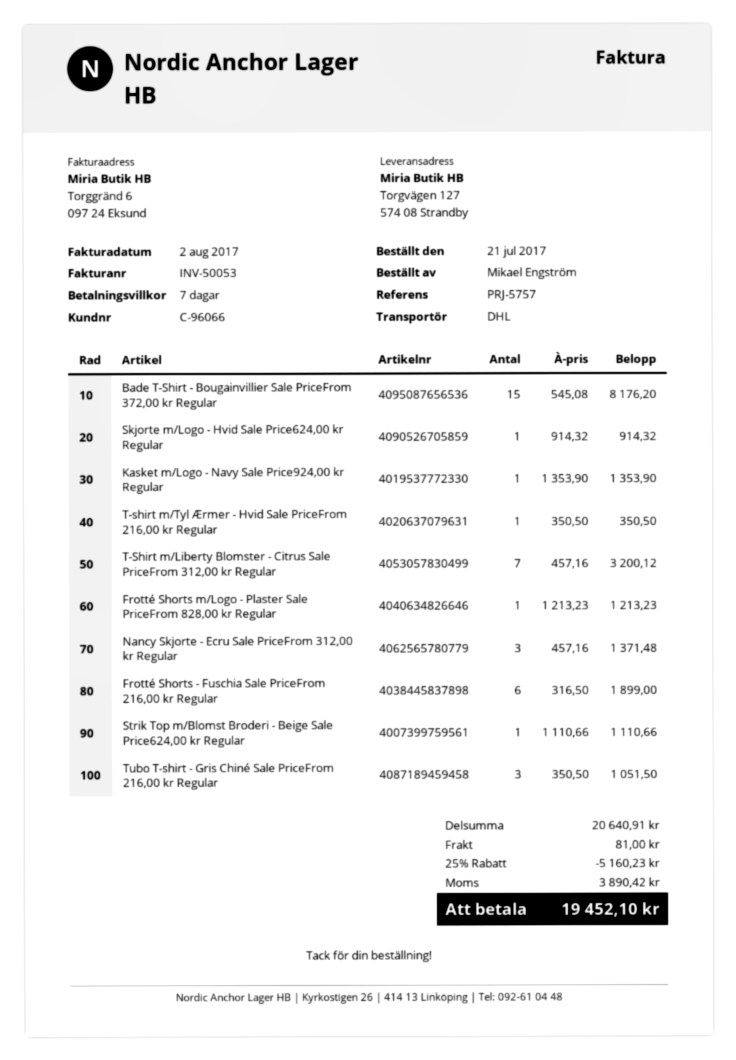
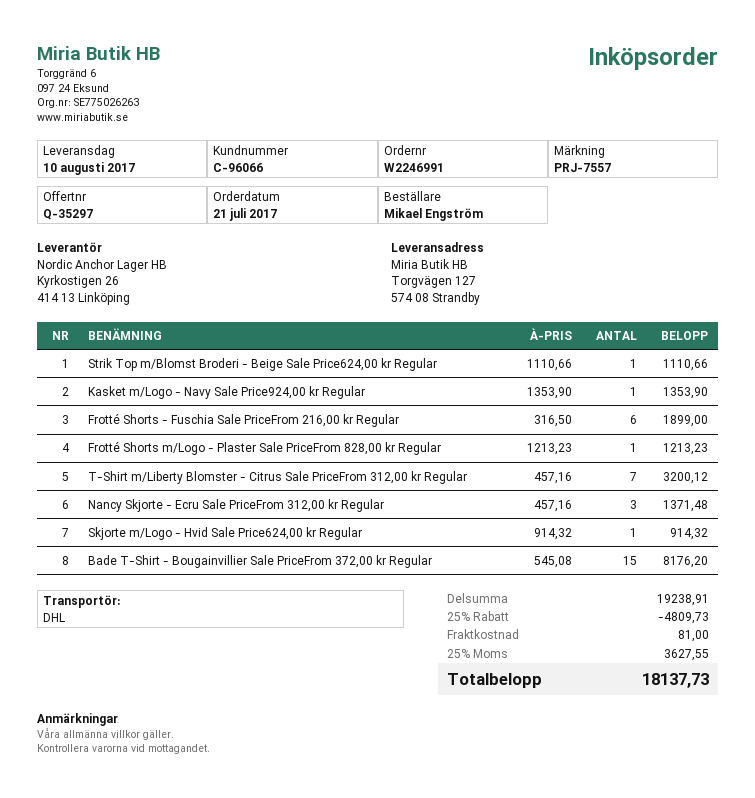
reference: PRJ-5757 -> PRJ-7557
T-shirt m/Tyl Ærmer - Hvid Sale PriceFrom 216,00 kr Regular: 1 x 350.50 = 350.50 -> none
Tubo T-shirt - Gris Chiné Sale PriceFrom 216,00 kr Regular: 3 x 350.50 = 1051.50 -> none
subtotal: 20640.91 -> 19238.91
discount: 25% = 5160.23 -> 25% = 4809.73
tax: 3890.42 -> 3627.55
total: 19452.10 -> 18137.73

